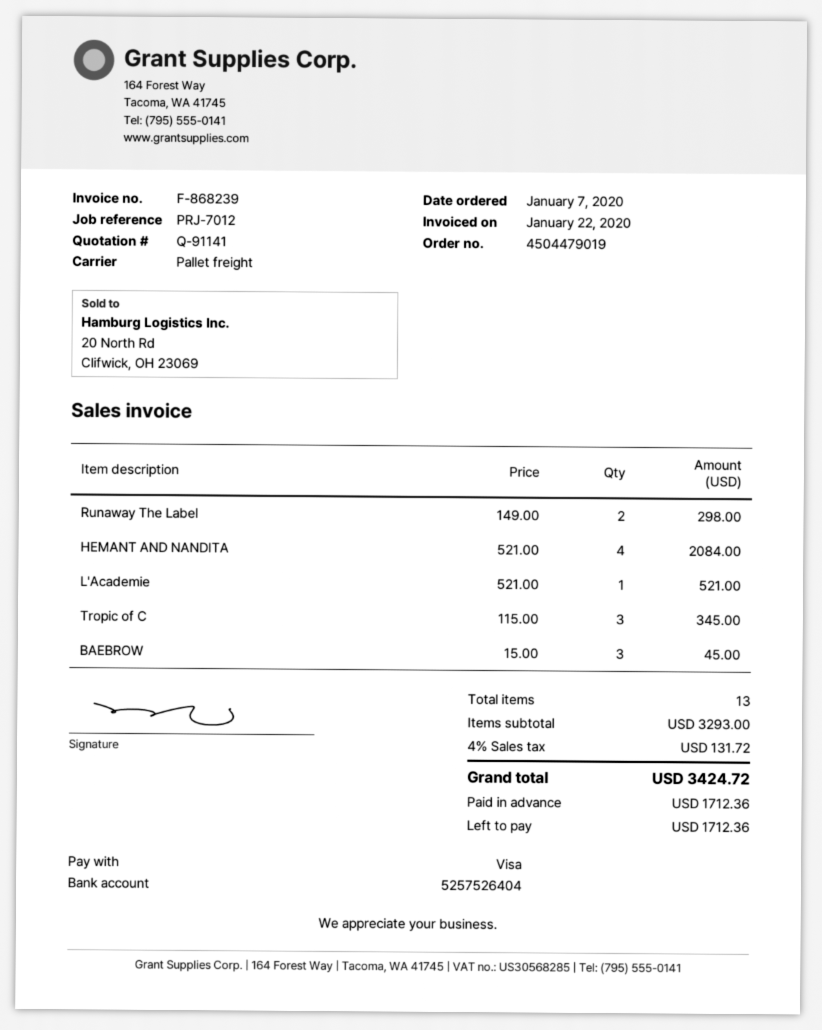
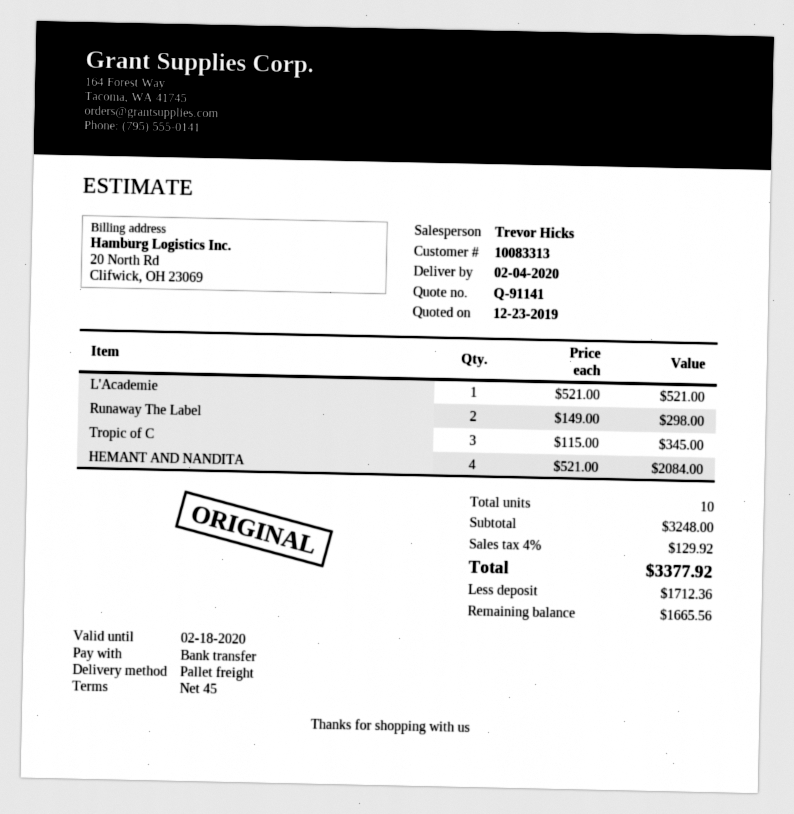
payment method: Visa -> bank transfer
BAEBROW: 3 x 15.00 = 45.00 -> none
total quantity: 13 -> 10
subtotal: 3293.00 -> 3248.00
tax: 4% = 131.72 -> 4% = 129.92
total: 3424.72 -> 3377.92
balance: 1712.36 -> 1665.56

